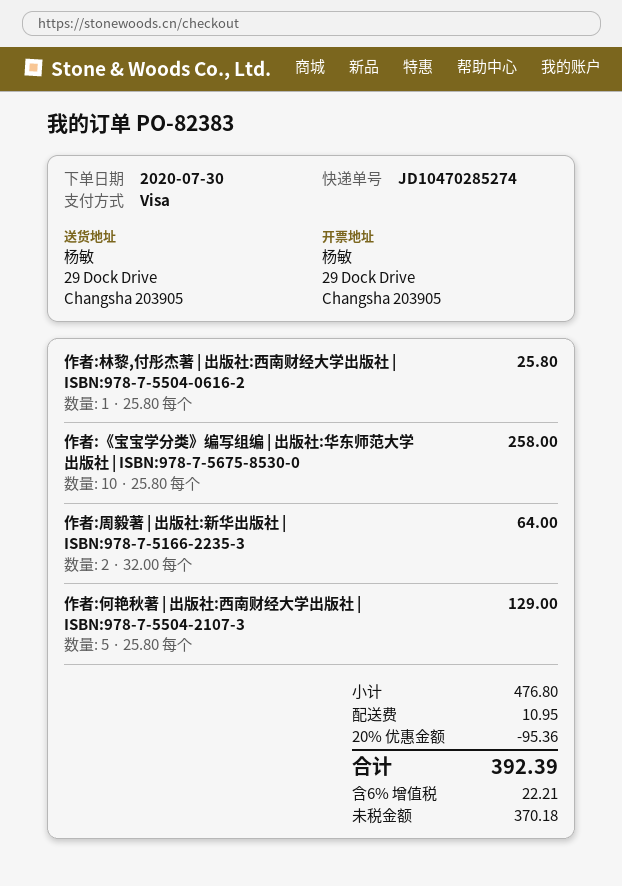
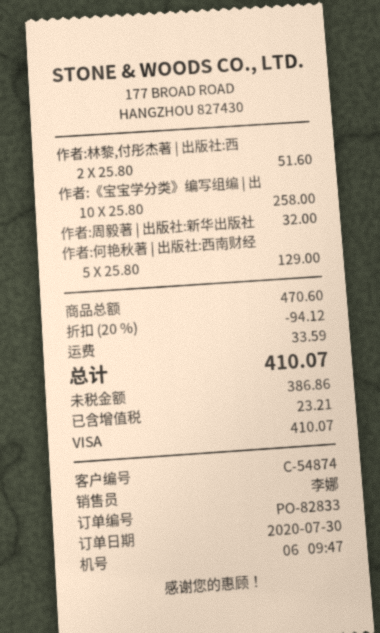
order number: PO-82383 -> PO-82833
作者:林黎,付彤杰著 | 出版社:西南财经大学出版社 | ISBN:978-7-5504-0616-2: 1 x 25.80 = 25.80 -> 2 x 25.80 = 51.60
作者:周毅著 | 出版社:新华出版社 | ISBN:978-7-5166-2235-3: 2 x 32.00 = 64.00 -> 1 x 32.00 = 32.00
subtotal: 476.80 -> 470.60
discount: 20% = 95.36 -> 20% = 94.12
shipping: 10.95 -> 33.59
net: 370.18 -> 386.86
tax: 22.21 -> 23.21
total: 392.39 -> 410.07

